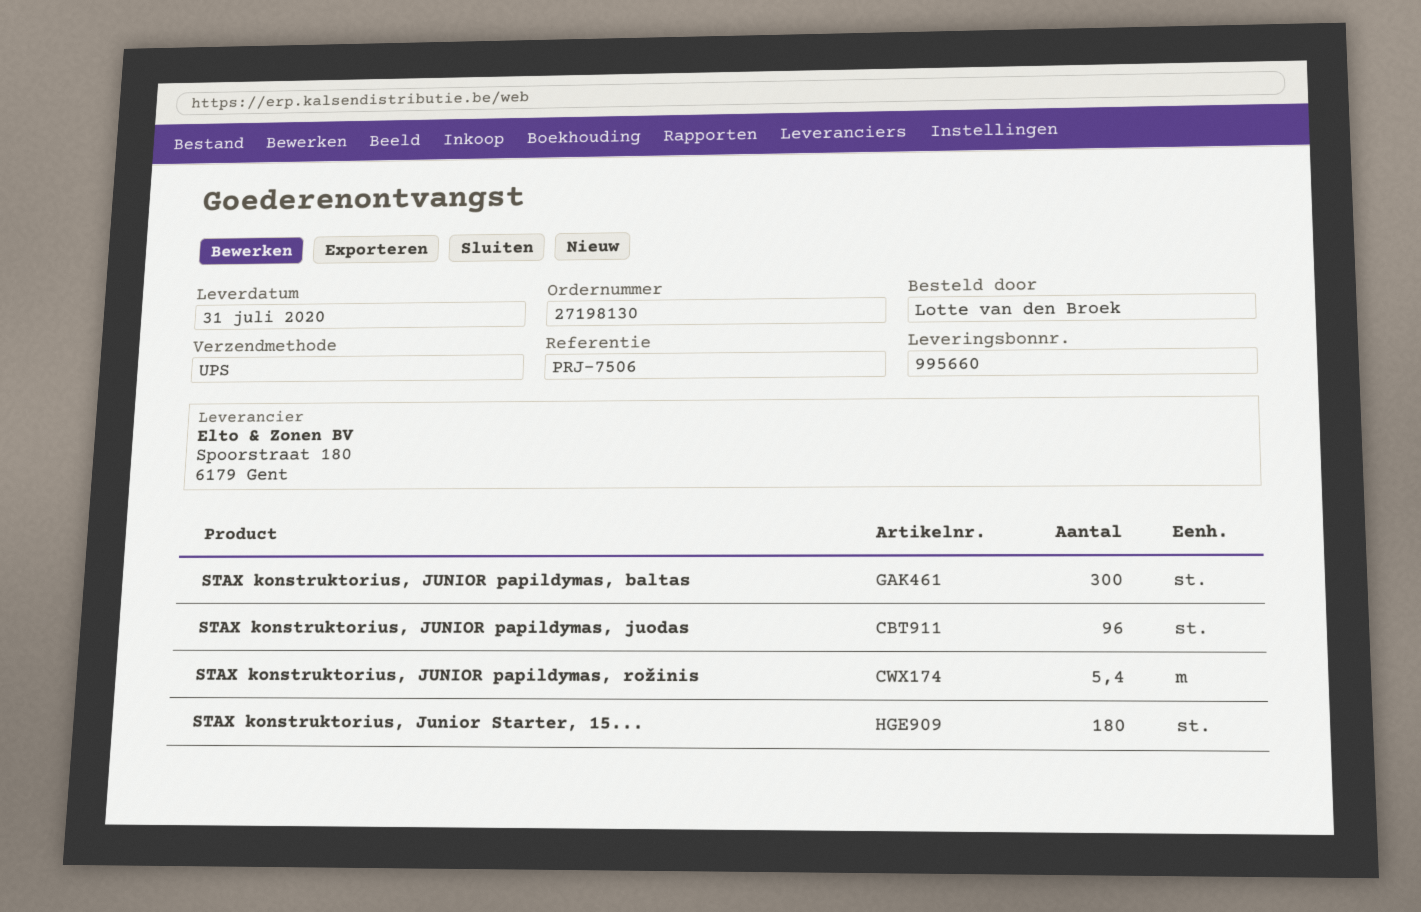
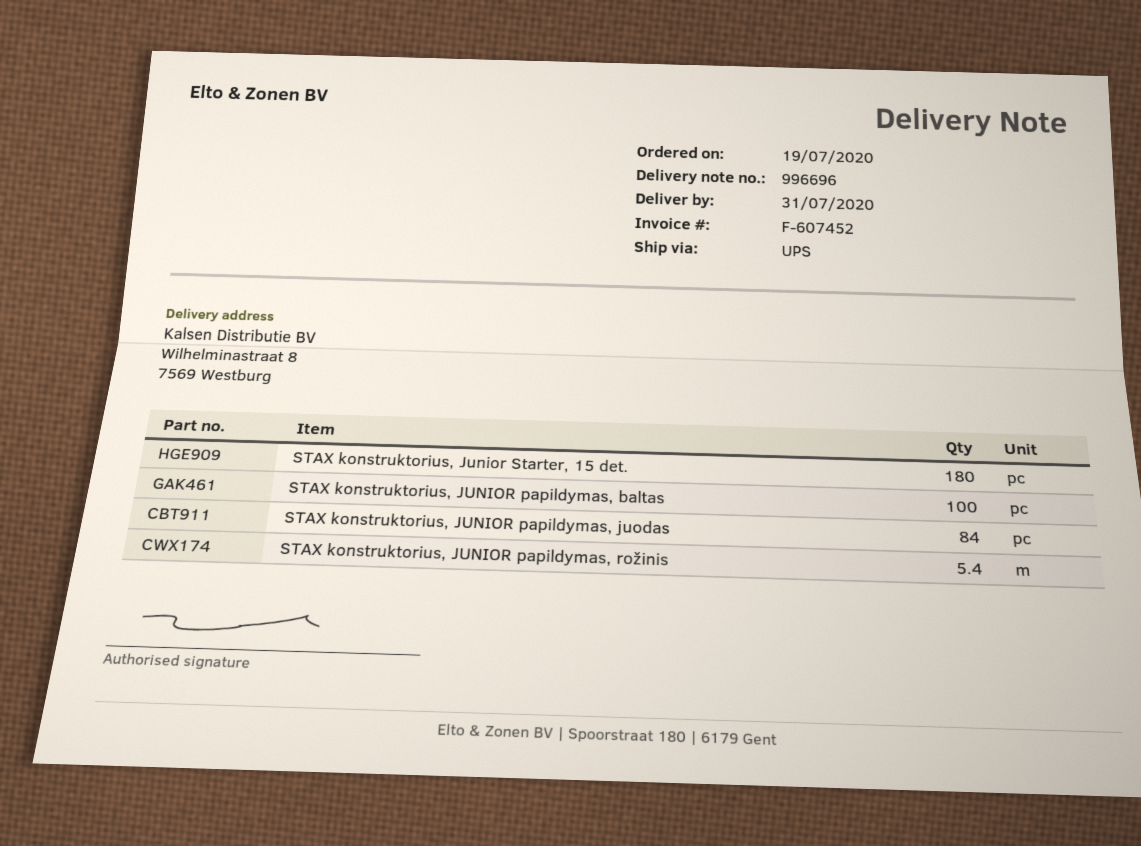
delivery note number: 995660 -> 996696
STAX konstruktorius, JUNIOR papildymas, baltas: 300 -> 100
STAX konstruktorius, JUNIOR papildymas, juodas: 96 -> 84

